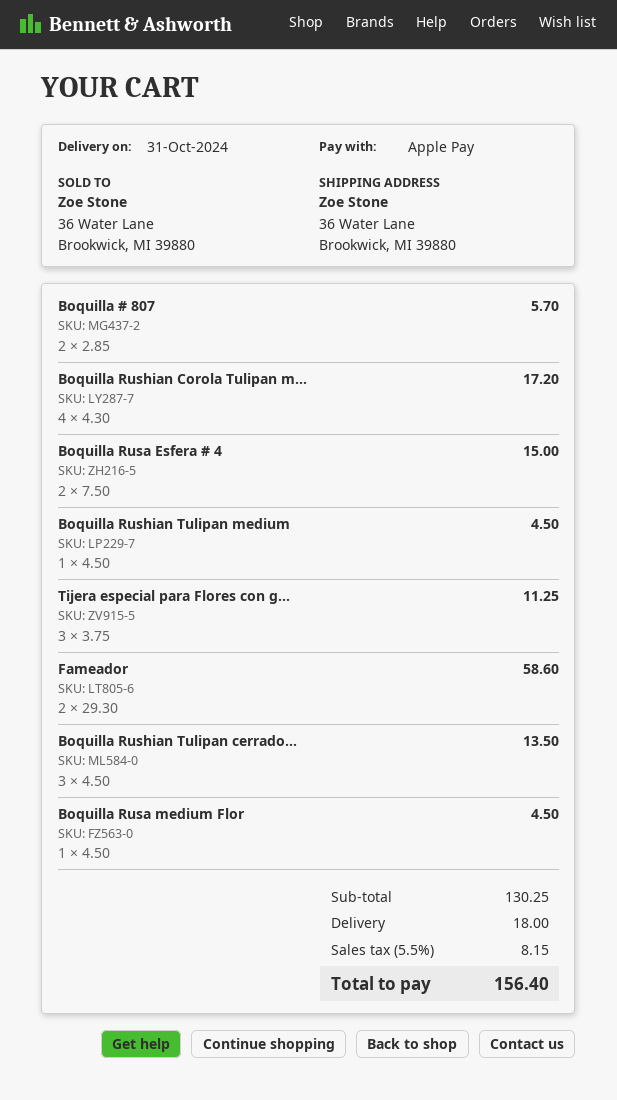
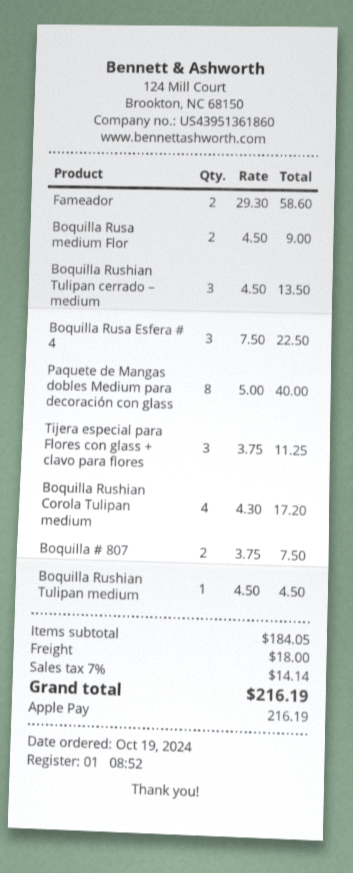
Boquilla # 807: 2 x 2.85 = 5.70 -> 2 x 3.75 = 7.50
Boquilla Rusa Esfera # 4: 2 x 7.50 = 15.00 -> 3 x 7.50 = 22.50
Boquilla Rusa medium Flor: 1 x 4.50 = 4.50 -> 2 x 4.50 = 9.00
Paquete de Mangas dobles Medium para decoración con glass: none -> 8 x 5.00 = 40.00
subtotal: 130.25 -> 184.05
tax: 5.5% = 8.15 -> 7% = 14.14
total: 156.40 -> 216.19

